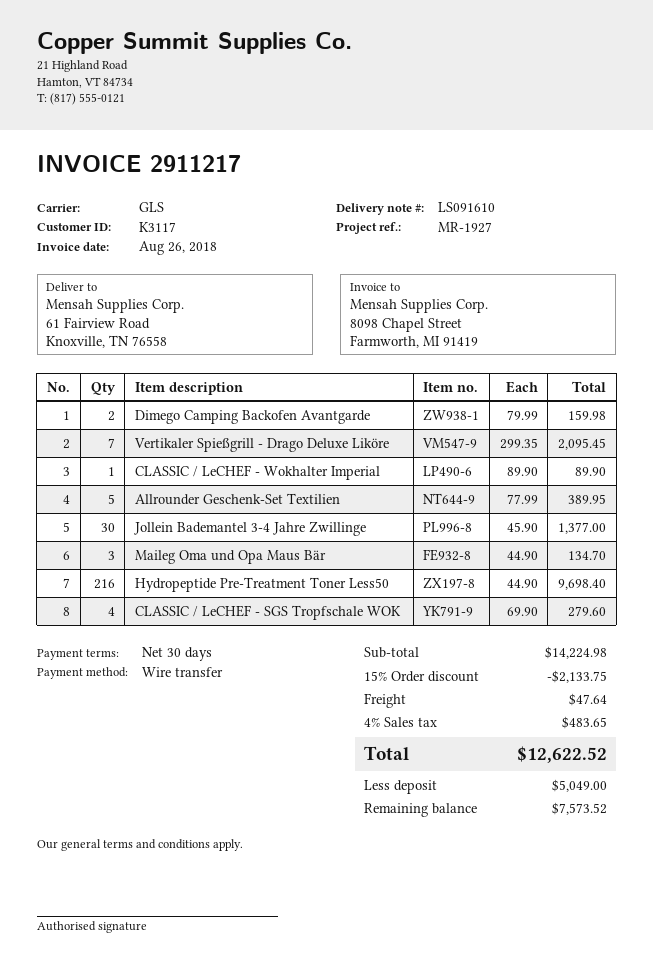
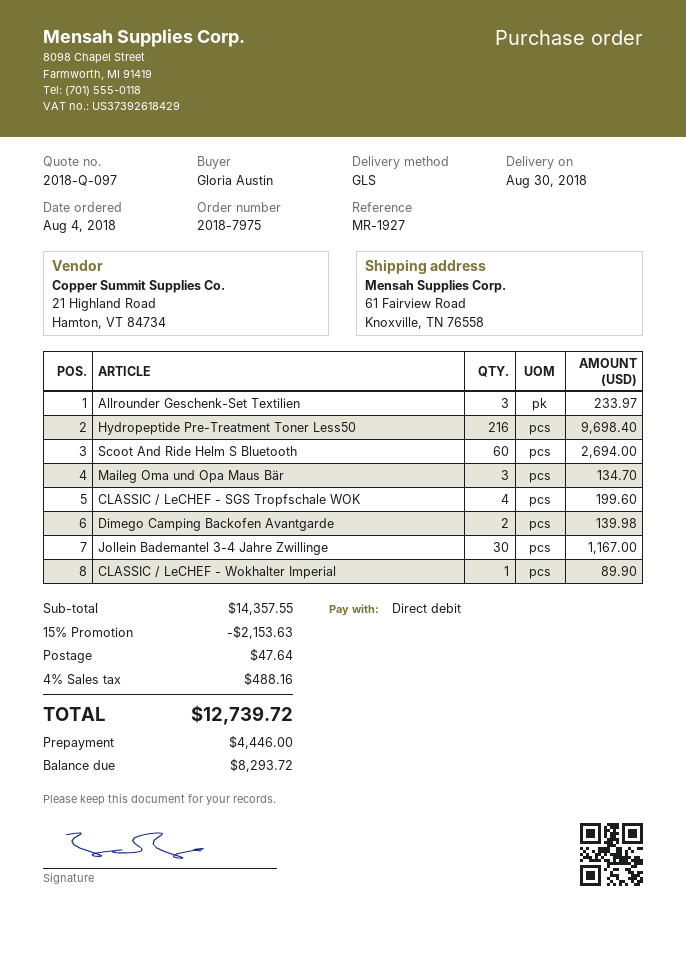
payment method: bank transfer -> direct debit
Dimego Camping Backofen Avantgarde: 2 for 159.98 -> 2 for 139.98
Vertikaler Spießgrill - Drago Deluxe Liköre: 7 for 2095.45 -> none
Allrounder Geschenk-Set Textilien: 5 for 389.95 -> 3 for 233.97
Jollein Bademantel 3-4 Jahre Zwillinge: 30 for 1377.00 -> 30 for 1167.00
CLASSIC / LeCHEF - SGS Tropfschale WOK: 4 for 279.60 -> 4 for 199.60
Scoot And Ride Helm S Bluetooth: none -> 60 for 2694.00
subtotal: 14224.98 -> 14357.55
discount: 15% = 2133.75 -> 15% = 2153.63
tax: 4% = 483.65 -> 4% = 488.16
total: 12622.52 -> 12739.72
deposit: 5049.00 -> 4446.00
balance: 7573.52 -> 8293.72

